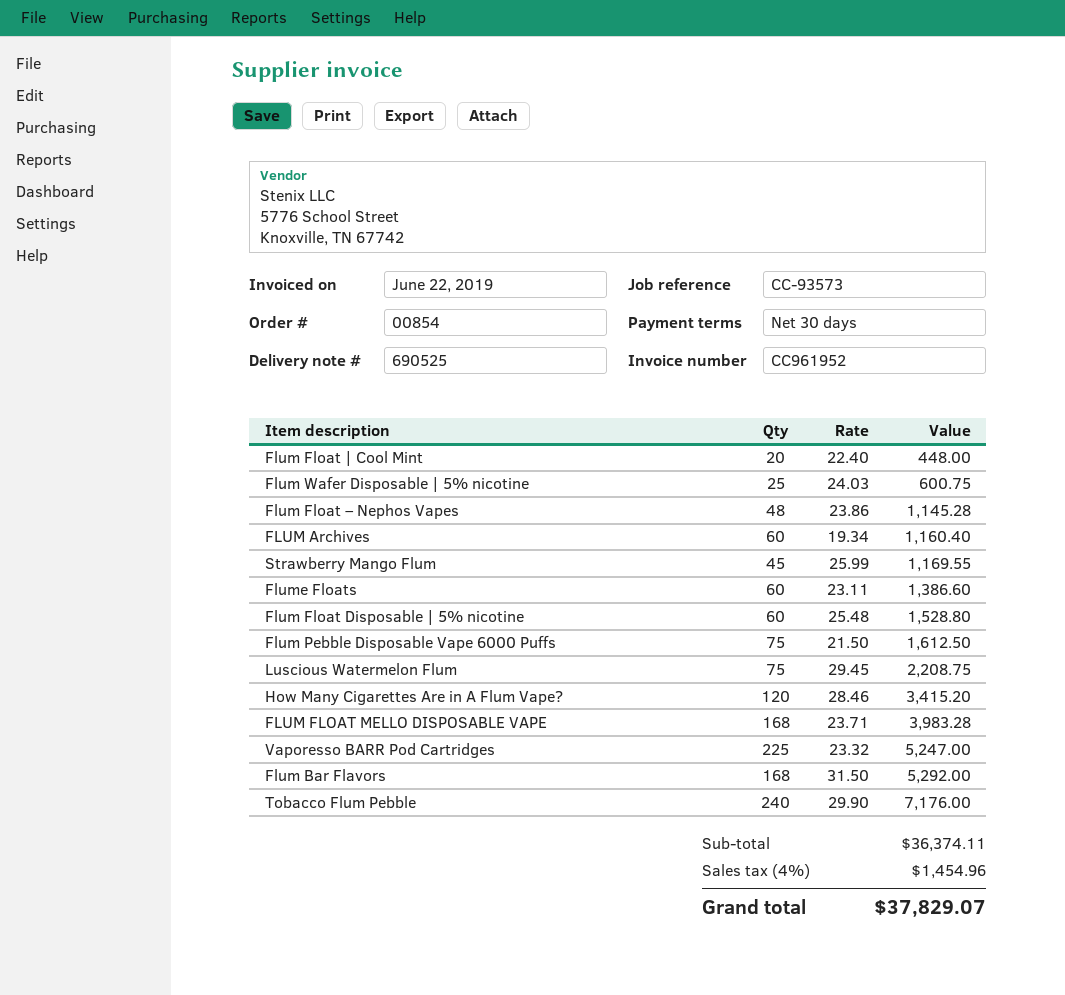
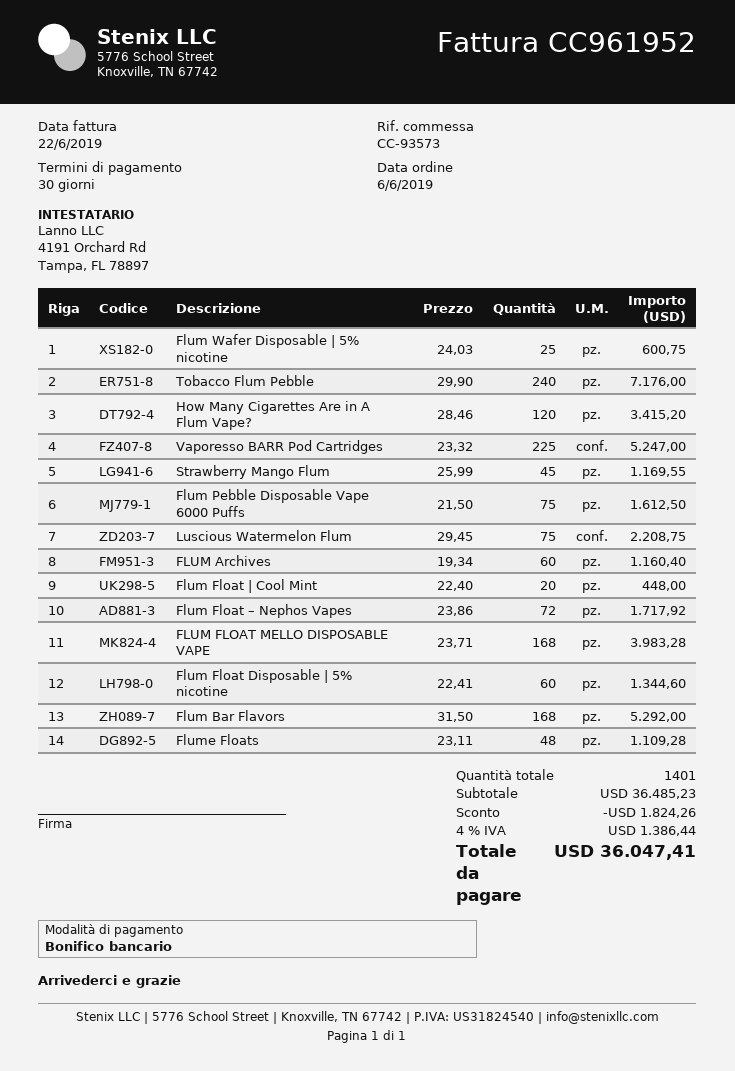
Flum Float – Nephos Vapes: 48 x 23.86 = 1145.28 -> 72 x 23.86 = 1717.92
Flume Floats: 60 x 23.11 = 1386.60 -> 48 x 23.11 = 1109.28
Flum Float Disposable | 5% nicotine: 60 x 25.48 = 1528.80 -> 60 x 22.41 = 1344.60
subtotal: 36374.11 -> 36485.23
discount: none -> 1824.26
tax: 4% = 1454.96 -> 4% = 1386.44
total: 37829.07 -> 36047.41

